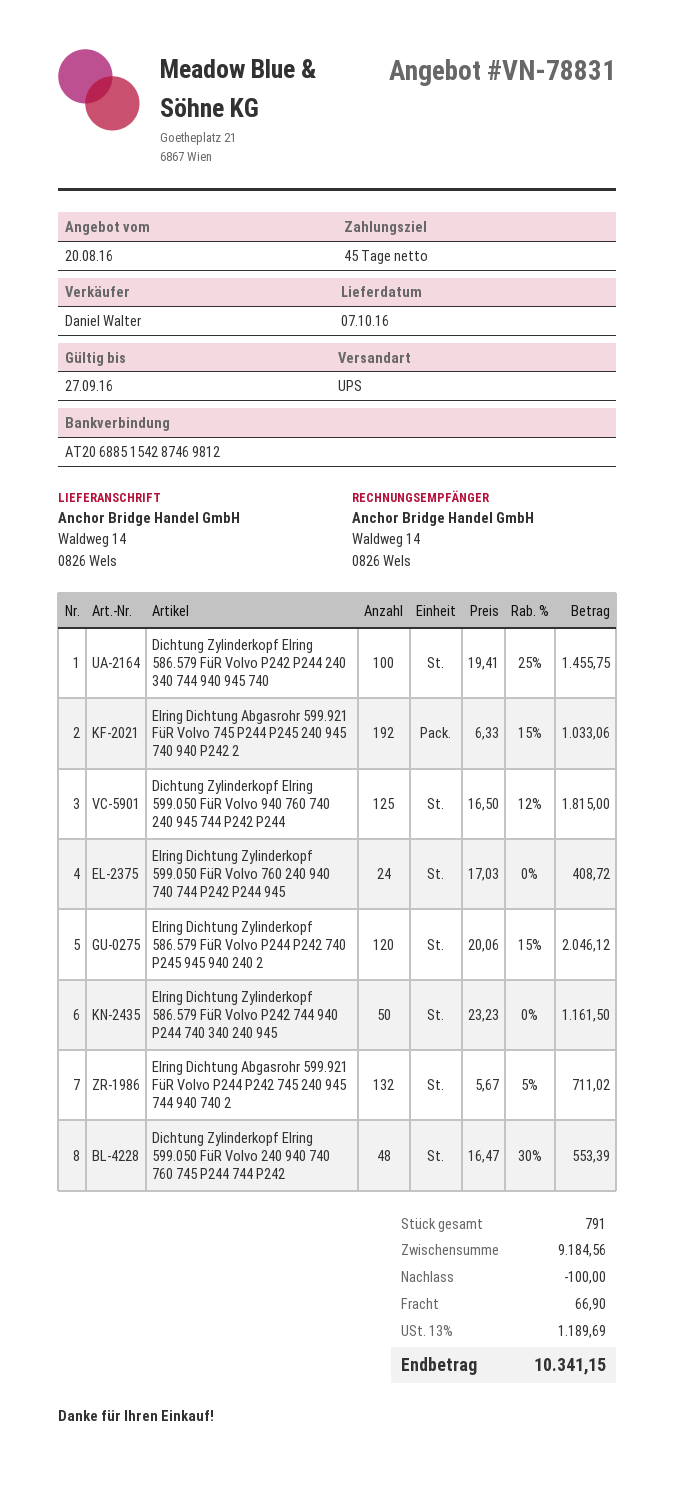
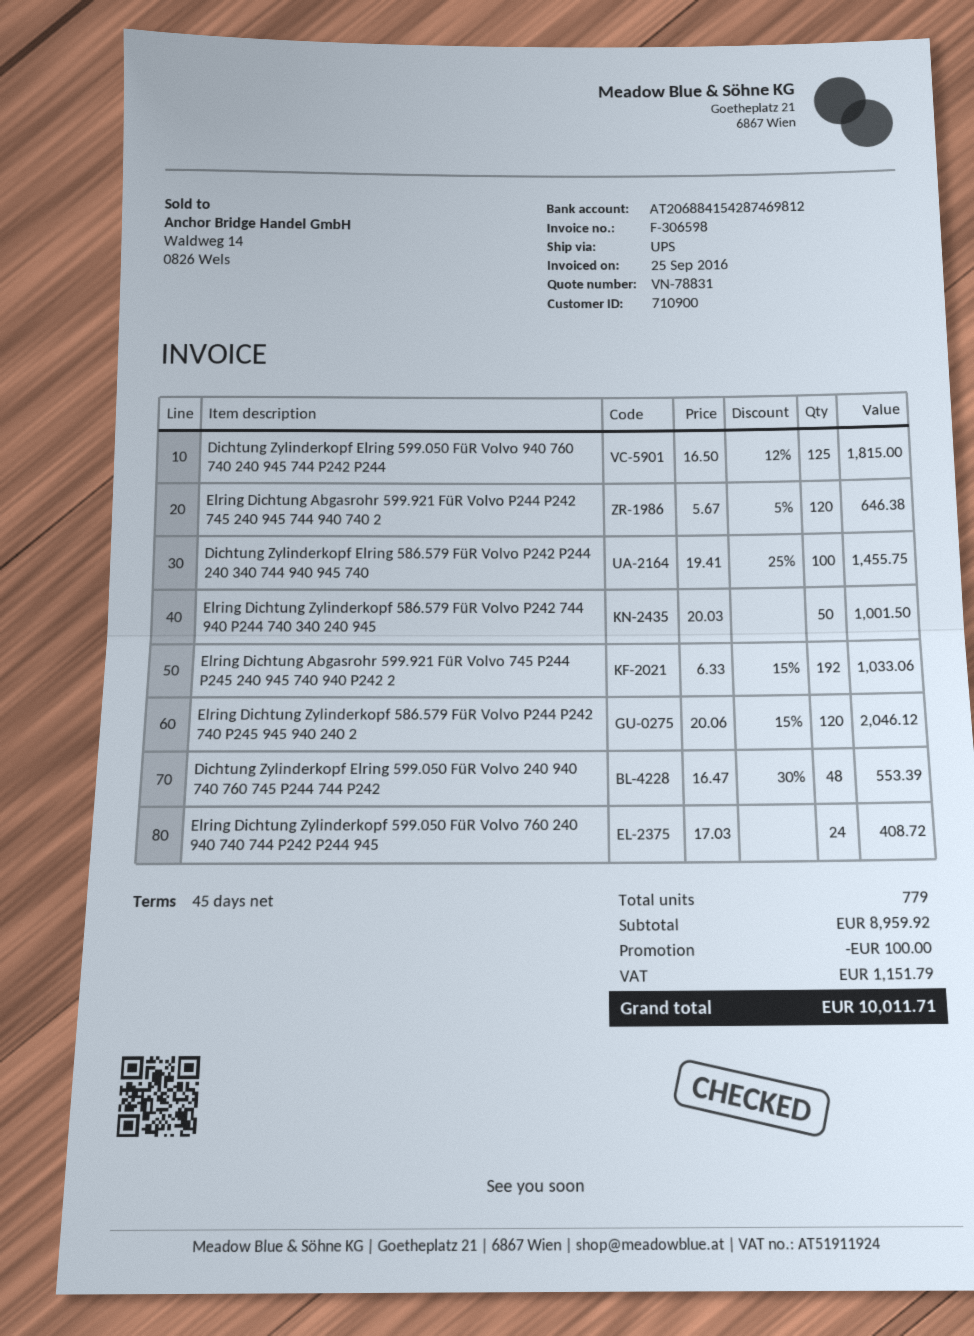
bank account: AT206885154287469812 -> AT206884154287469812
Elring Dichtung Zylinderkopf 586.579 FüR Volvo P242 744 940 P244 740 340 240 945: 50 x 23.23 = 1161.50 -> 50 x 20.03 = 1001.50
Elring Dichtung Abgasrohr 599.921 FüR Volvo P244 P242 745 240 945 744 940 740 2: 132 x 5.67 - 5% = 711.02 -> 120 x 5.67 - 5% = 646.38
total quantity: 791 -> 779
subtotal: 9184.56 -> 8959.92
shipping: 66.90 -> none
tax: 1189.69 -> 1151.79
total: 10341.15 -> 10011.71

